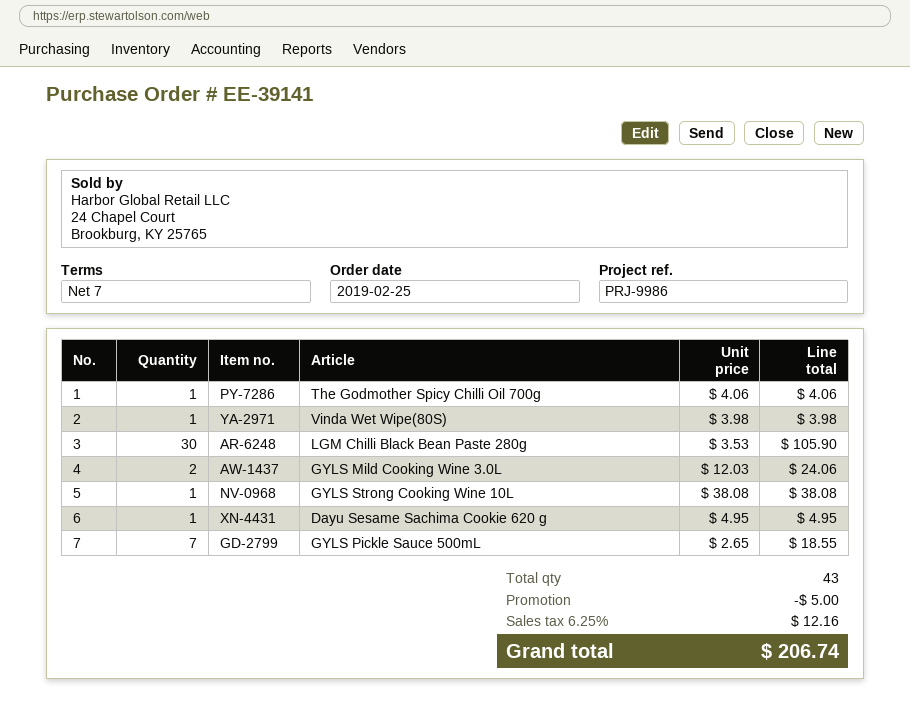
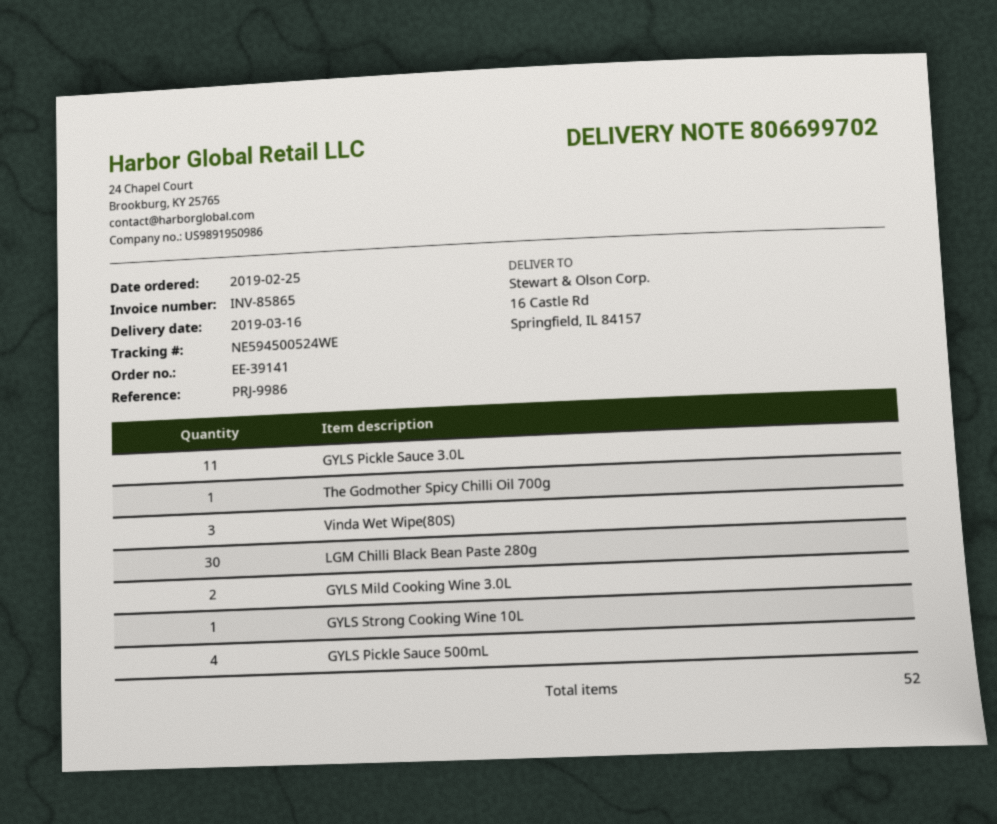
Vinda Wet Wipe(80S): 1 -> 3
Dayu Sesame Sachima Cookie 620 g: 1 -> none
GYLS Pickle Sauce 500mL: 7 -> 4
GYLS Pickle Sauce 3.0L: none -> 11
total quantity: 43 -> 52

